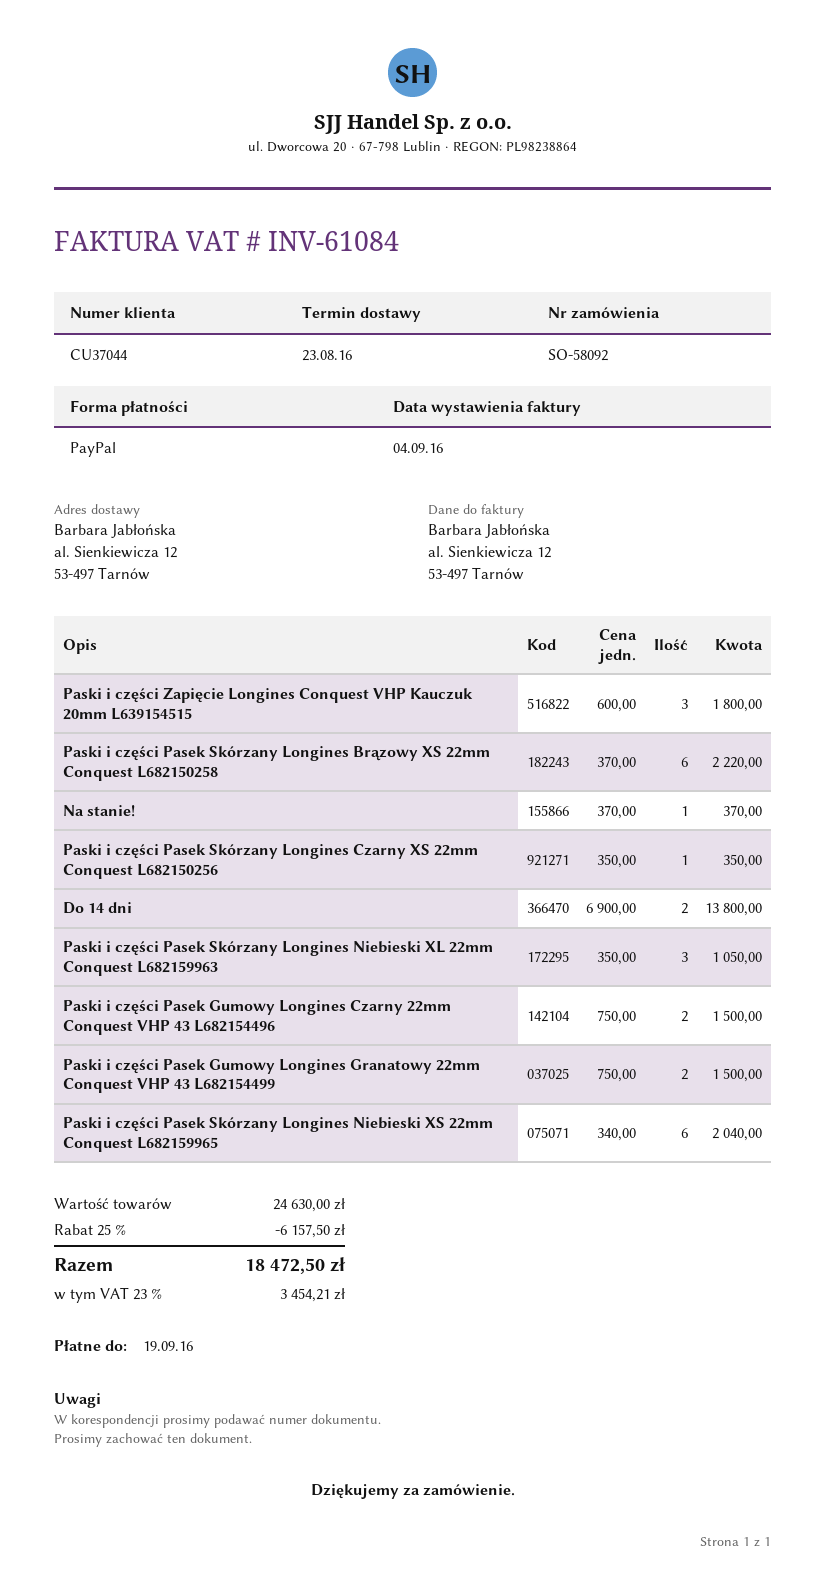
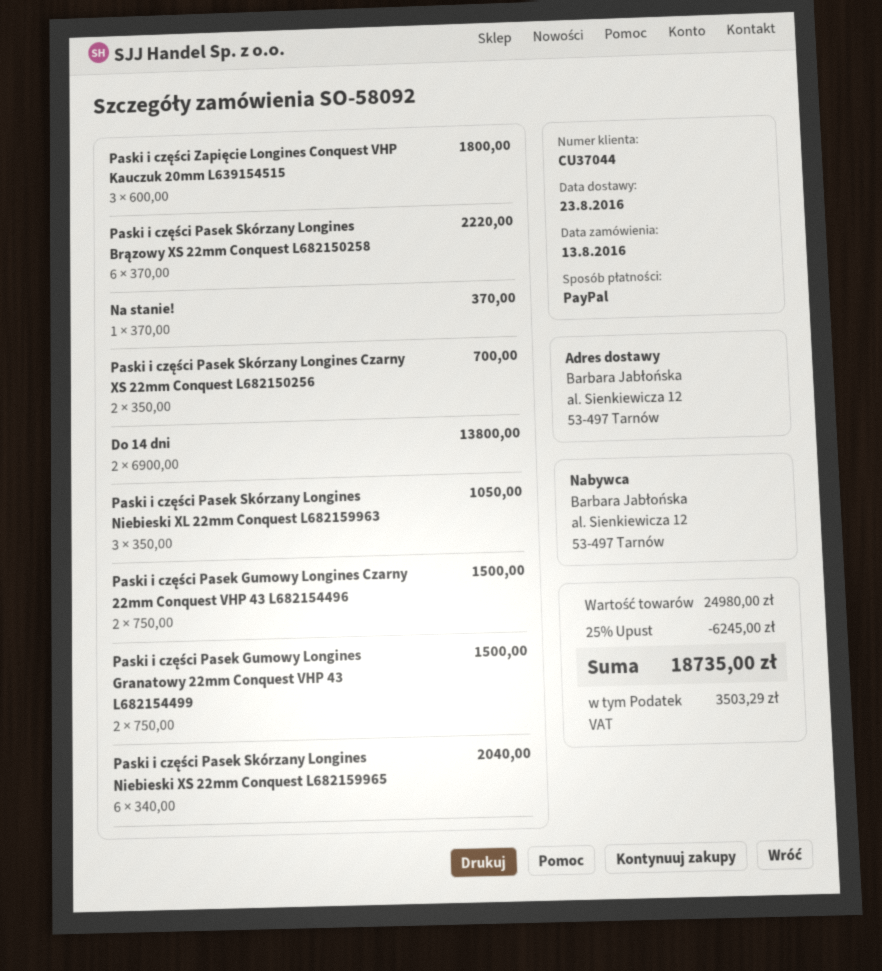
Paski i części Pasek Skórzany Longines Czarny XS 22mm Conquest L682150256: 1 x 350.00 = 350.00 -> 2 x 350.00 = 700.00
subtotal: 24630.00 -> 24980.00
discount: 25% = 6157.50 -> 25% = 6245.00
tax: 3454.21 -> 3503.29
total: 18472.50 -> 18735.00

